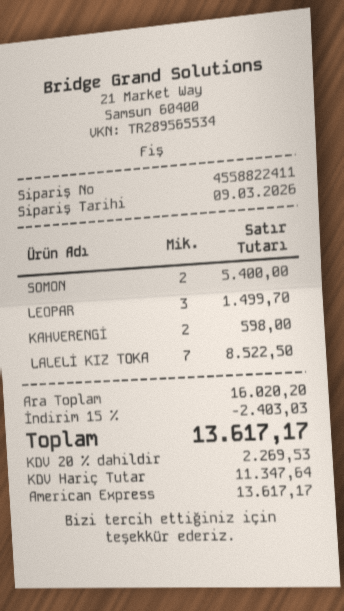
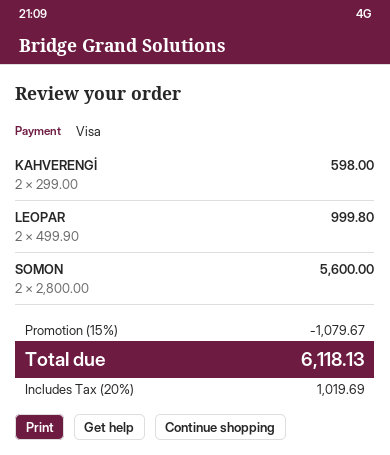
payment method: American Express -> Visa
SOMON: 2 for 5400.00 -> 2 for 5600.00
LEOPAR: 3 for 1499.70 -> 2 for 999.80
LALELİ KIZ TOKA: 7 for 8522.50 -> none
discount: 15% = 2403.03 -> 15% = 1079.67
tax: 20% = 2269.53 -> 20% = 1019.69
total: 13617.17 -> 6118.13

